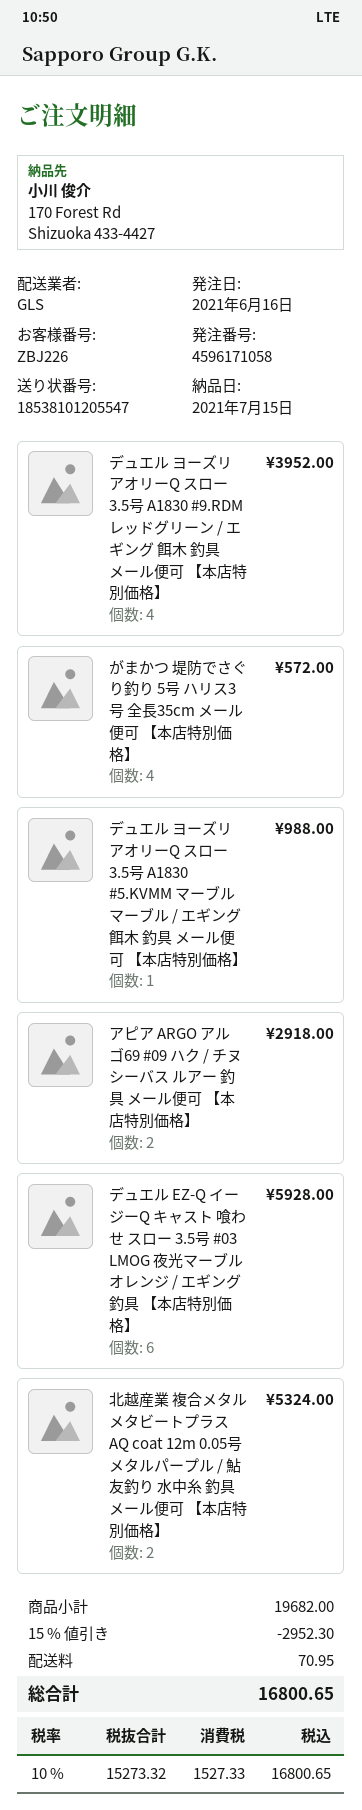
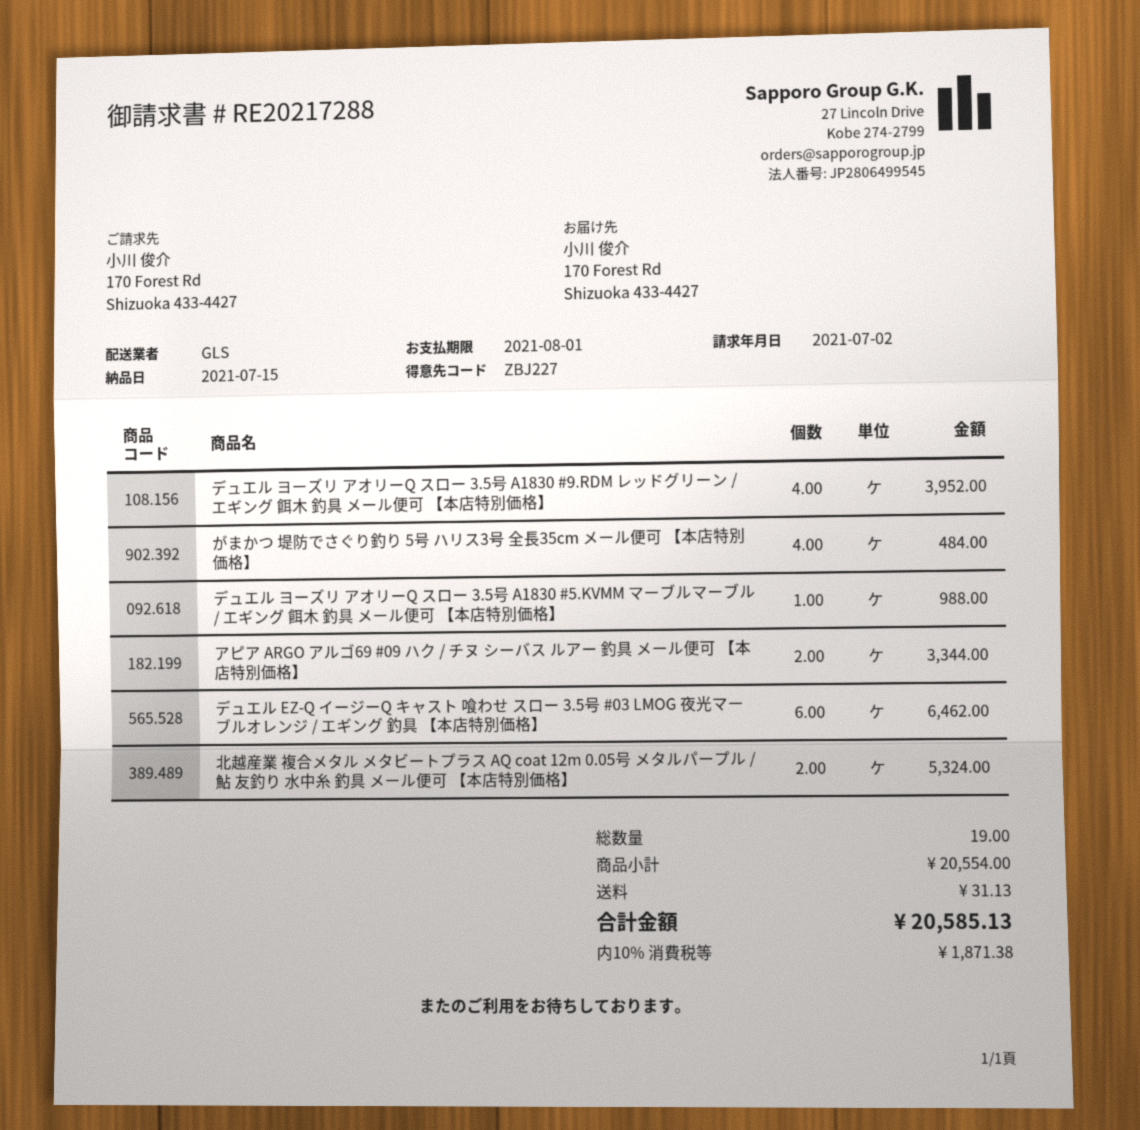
customer number: ZBJ226 -> ZBJ227
がまかつ 堤防でさぐり釣り 5号 ハリス3号 全長35cm メール便可 【本店特別価格】: 4 for 572.00 -> 4 for 484.00
アピア ARGO アルゴ69 #09 ハク / チヌ シーバス ルアー 釣具 メール便可 【本店特別価格】: 2 for 2918.00 -> 2 for 3344.00
デュエル EZ-Q イージーQ キャスト 喰わせ スロー 3.5号 #03 LMOG 夜光マーブルオレンジ / エギング 釣具 【本店特別価格】: 6 for 5928.00 -> 6 for 6462.00
subtotal: 19682.00 -> 20554.00
discount: 15% = 2952.30 -> none
shipping: 70.95 -> 31.13
tax: 10% = 1527.33 -> 10% = 1871.38
total: 16800.65 -> 20585.13

